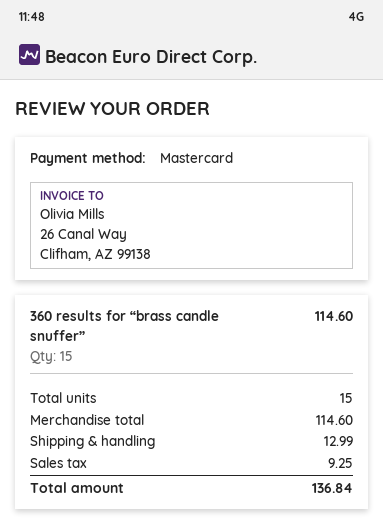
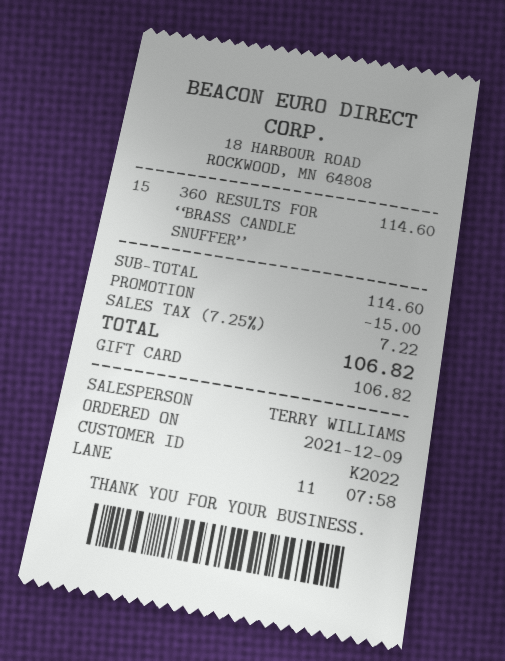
payment method: Mastercard -> gift card
discount: none -> 15.00
shipping: 12.99 -> none
tax: 9.25 -> 7.22
total: 136.84 -> 106.82

